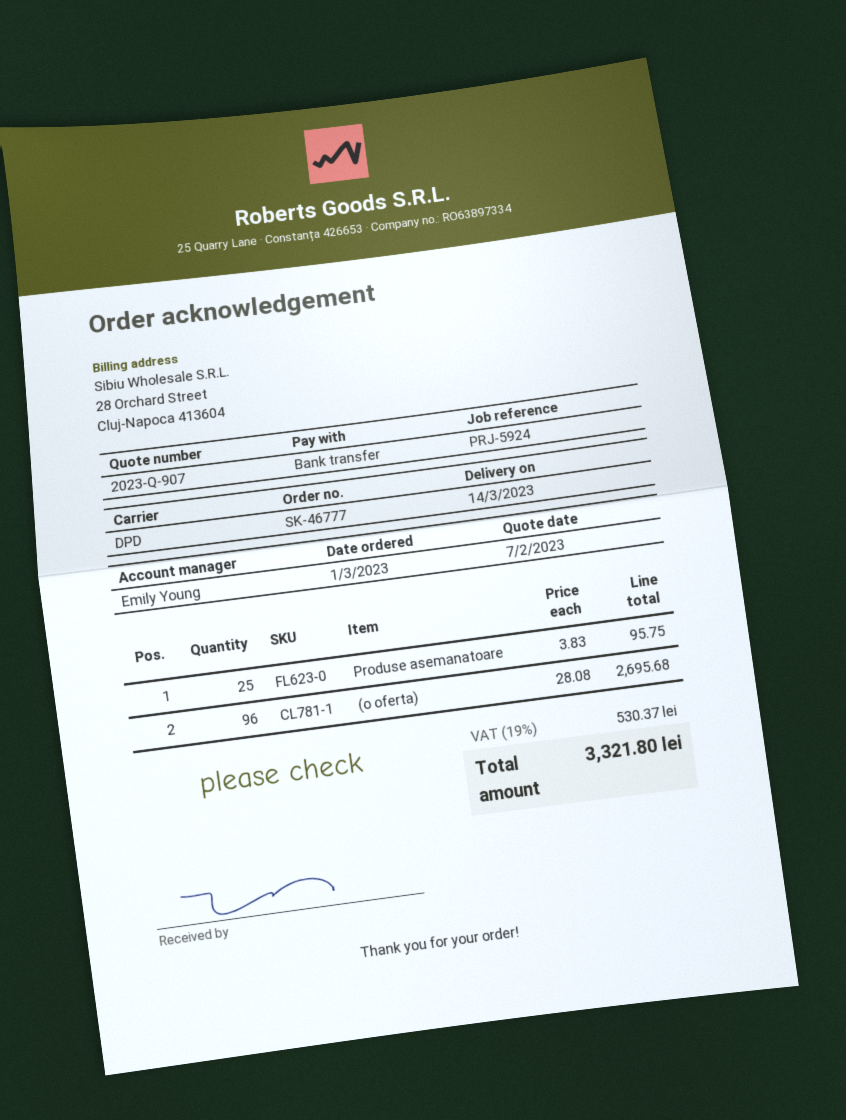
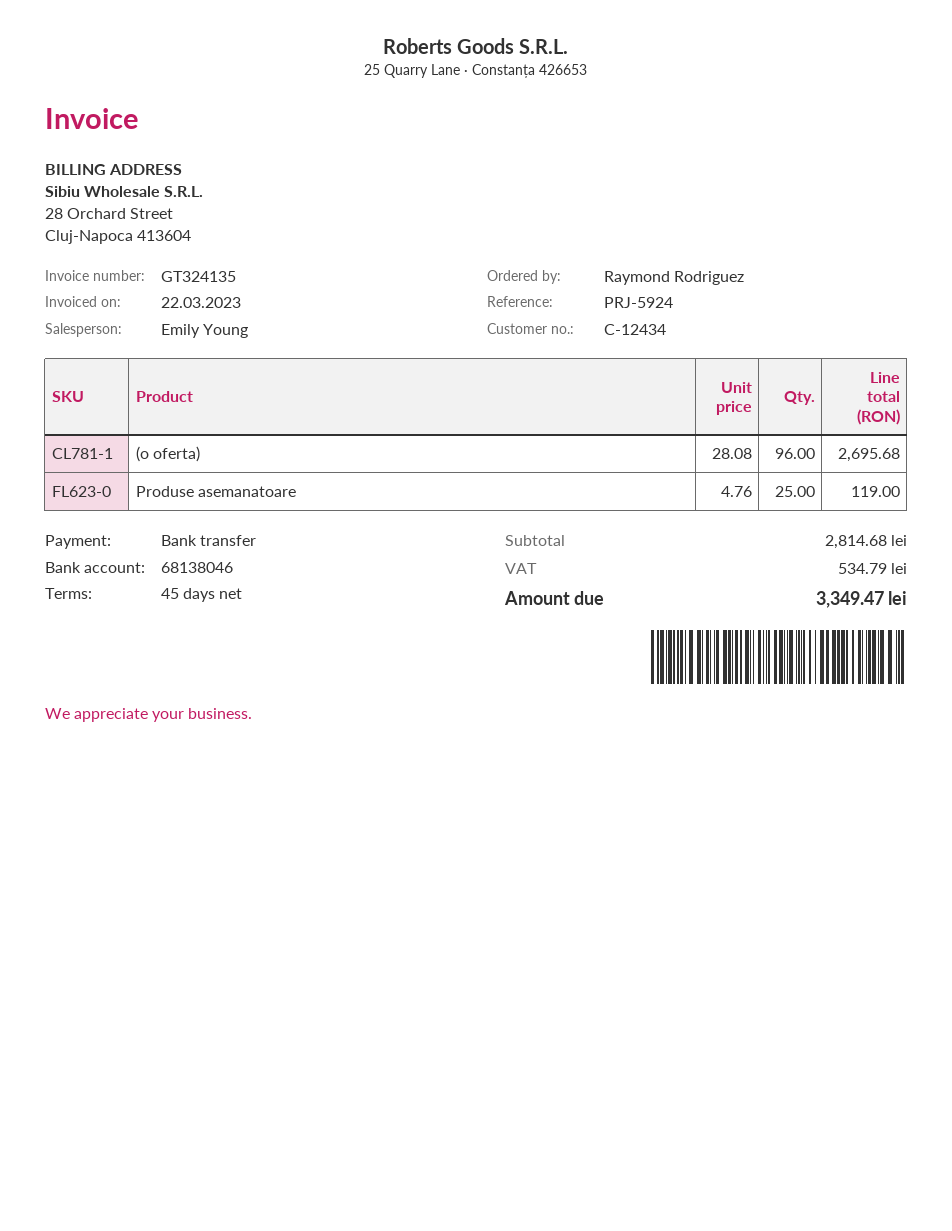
Produse asemanatoare: 25 x 3.83 = 95.75 -> 25 x 4.76 = 119.00
tax: 530.37 -> 534.79
total: 3321.80 -> 3349.47

